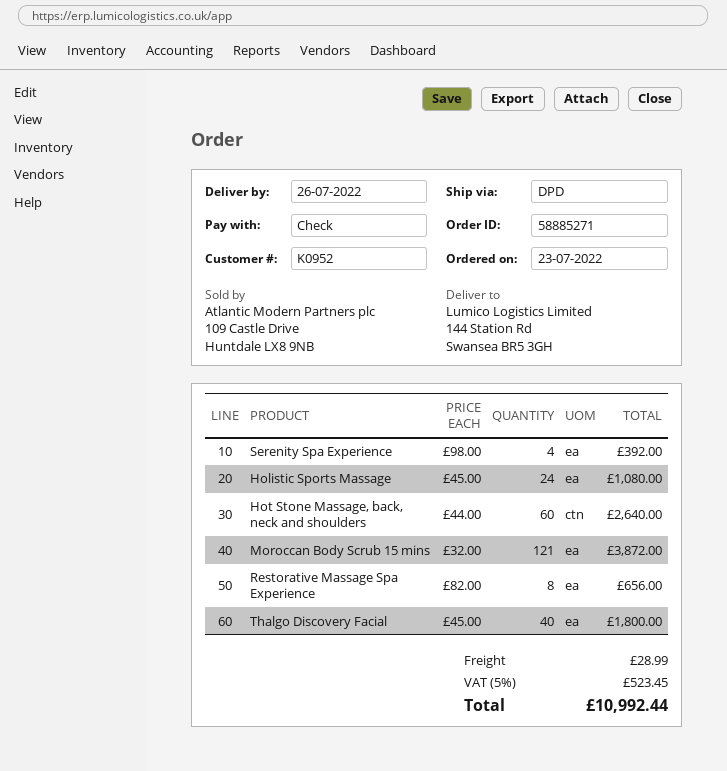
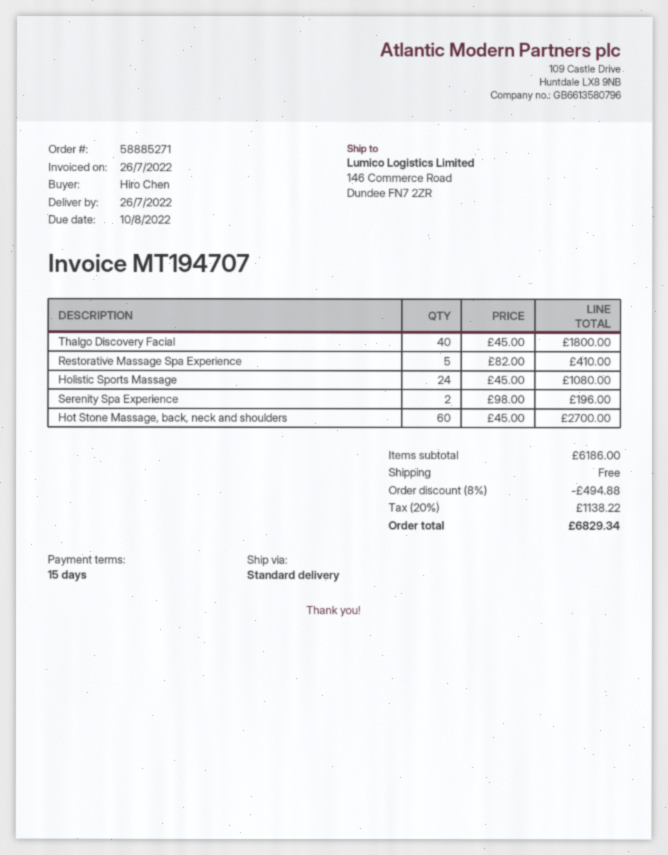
shipping method: DPD -> standard
ship to: 144 Station Rd, Swansea BR5 3GH -> 146 Commerce Road, Dundee FN7 2ZR
Serenity Spa Experience: 4 x 98.00 = 392.00 -> 2 x 98.00 = 196.00
Hot Stone Massage, back, neck and shoulders: 60 x 44.00 = 2640.00 -> 60 x 45.00 = 2700.00
Moroccan Body Scrub 15 mins: 121 x 32.00 = 3872.00 -> none
Restorative Massage Spa Experience: 8 x 82.00 = 656.00 -> 5 x 82.00 = 410.00
discount: none -> 8% = 494.88
shipping: 28.99 -> 0.00
tax: 5% = 523.45 -> 20% = 1138.22
total: 10992.44 -> 6829.34

